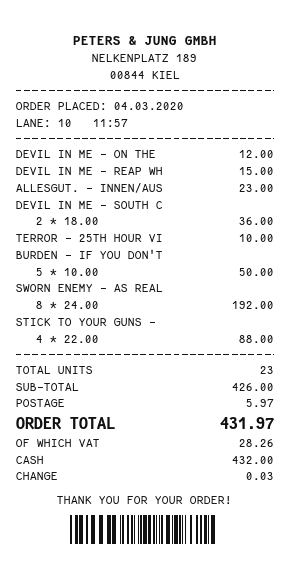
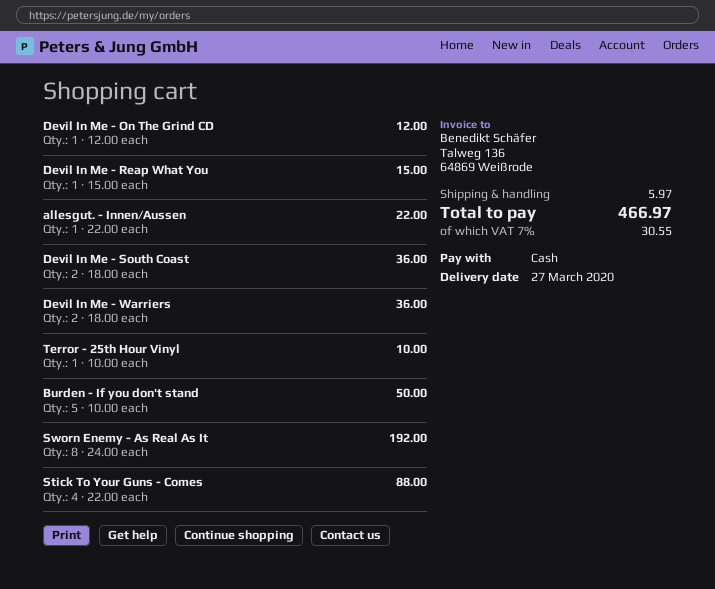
ALLESGUT. - INNEN/AUS: 1 x 23.00 = 23.00 -> 1 x 22.00 = 22.00
Devil In Me - Warriers: none -> 2 x 18.00 = 36.00
tax: 28.26 -> 30.55
total: 431.97 -> 466.97

